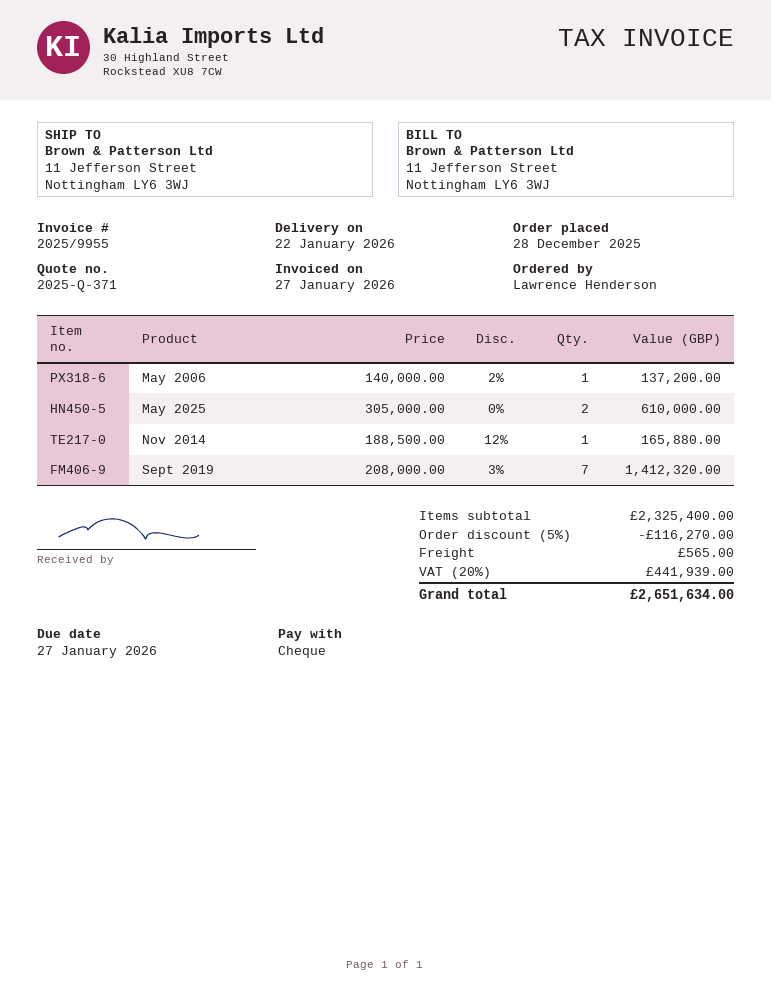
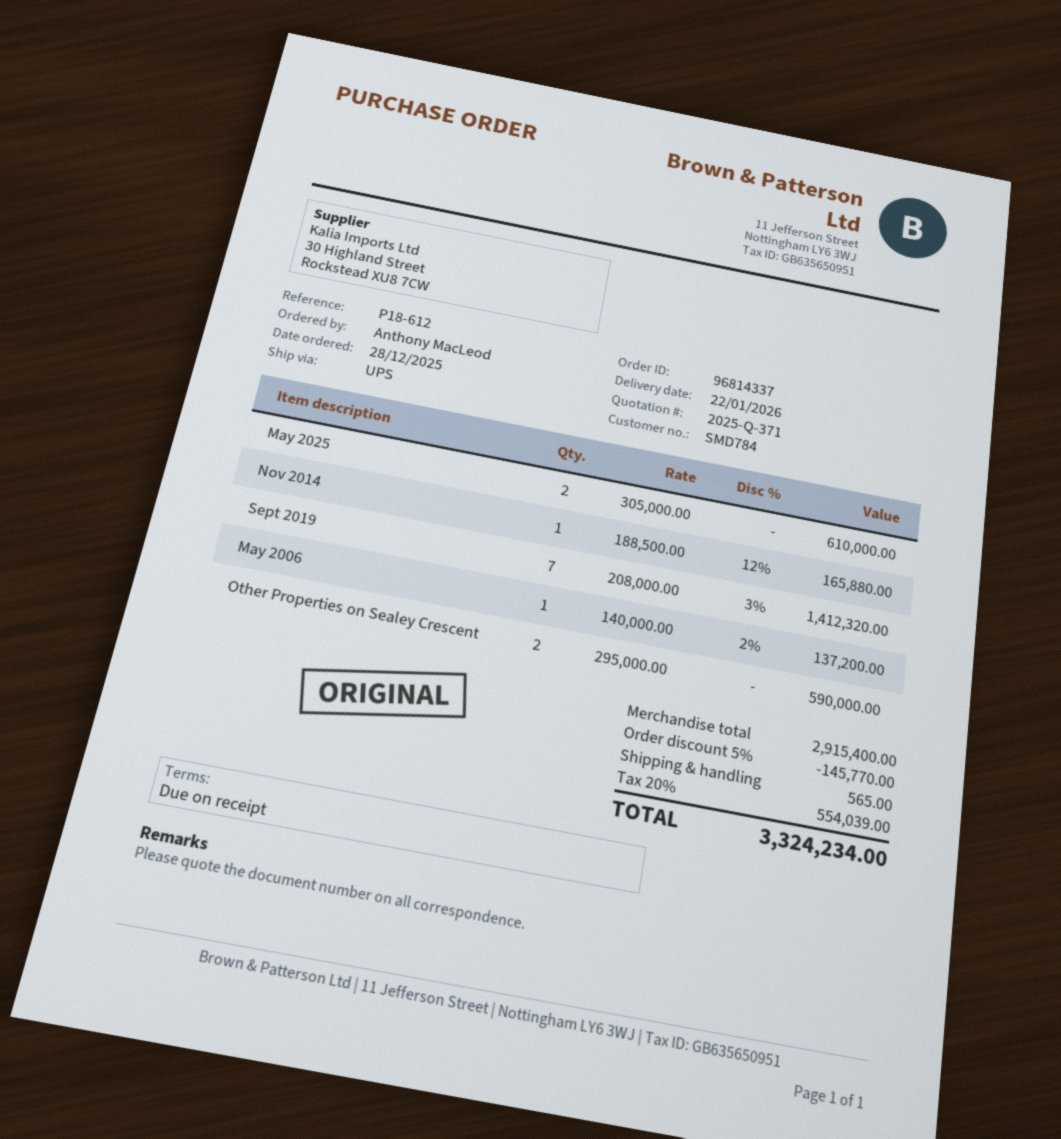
ordered by: Lawrence Henderson -> Anthony MacLeod
Other Properties on Sealey Crescent: none -> 2 x 295000.00 = 590000.00
subtotal: 2325400.00 -> 2915400.00
discount: 5% = 116270.00 -> 5% = 145770.00
tax: 20% = 441939.00 -> 20% = 554039.00
total: 2651634.00 -> 3324234.00

